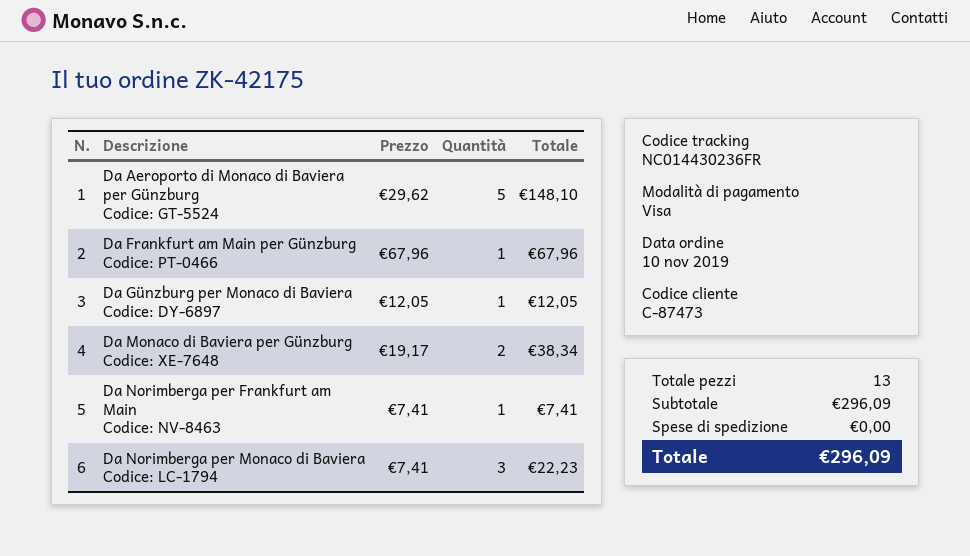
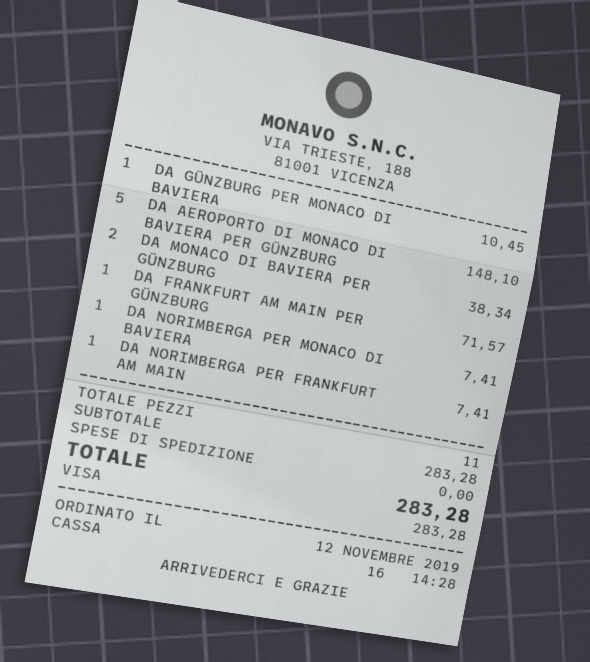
order date: 2019-11-10 -> 2019-11-12
Da Frankfurt am Main per Günzburg: 1 for 67.96 -> 1 for 71.57
Da Günzburg per Monaco di Baviera: 1 for 12.05 -> 1 for 10.45
Da Norimberga per Monaco di Baviera: 3 for 22.23 -> 1 for 7.41
total quantity: 13 -> 11
subtotal: 296.09 -> 283.28
total: 296.09 -> 283.28

